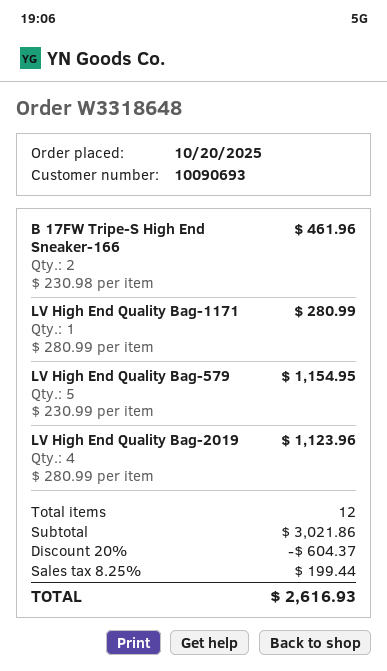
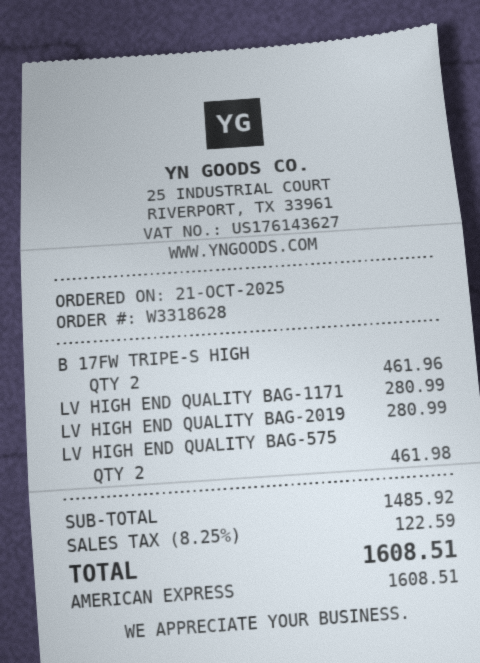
order number: W3318648 -> W3318628
order date: 2025-10-20 -> 2025-10-21
LV High End Quality Bag-579: 5 for 1154.95 -> none
LV High End Quality Bag-2019: 4 for 1123.96 -> 1 for 280.99
LV HIGH END QUALITY BAG-575: none -> 2 for 461.98
subtotal: 3021.86 -> 1485.92
discount: 20% = 604.37 -> none
tax: 8.25% = 199.44 -> 8.25% = 122.59
total: 2616.93 -> 1608.51

